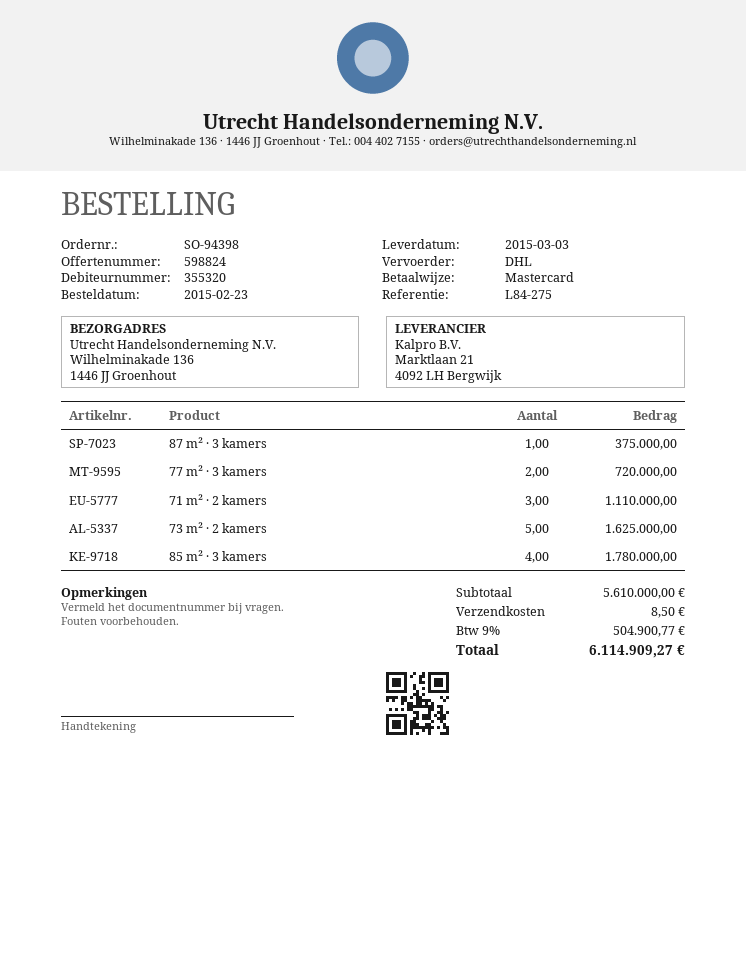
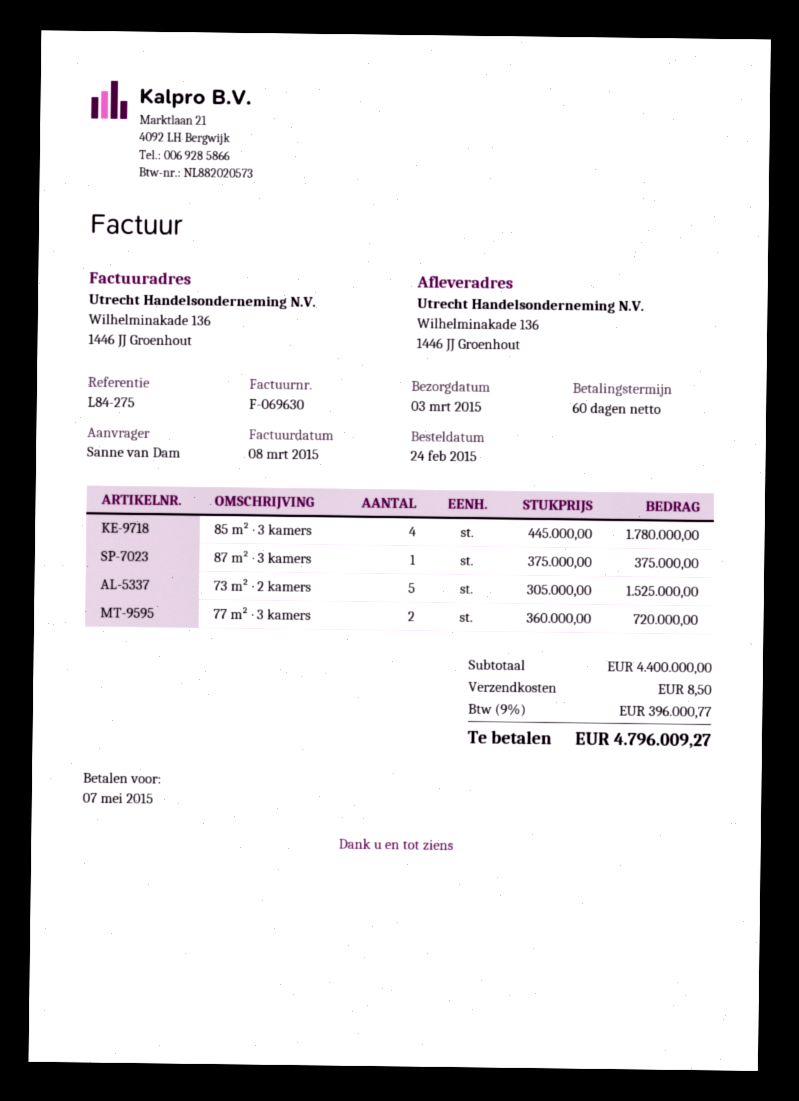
order date: 2015-02-23 -> 2015-02-24
71 m² · 2 kamers: 3 for 1110000.00 -> none
73 m² · 2 kamers: 5 for 1625000.00 -> 5 for 1525000.00
subtotal: 5610000.00 -> 4400000.00
tax: 9% = 504900.77 -> 9% = 396000.77
total: 6114909.27 -> 4796009.27

